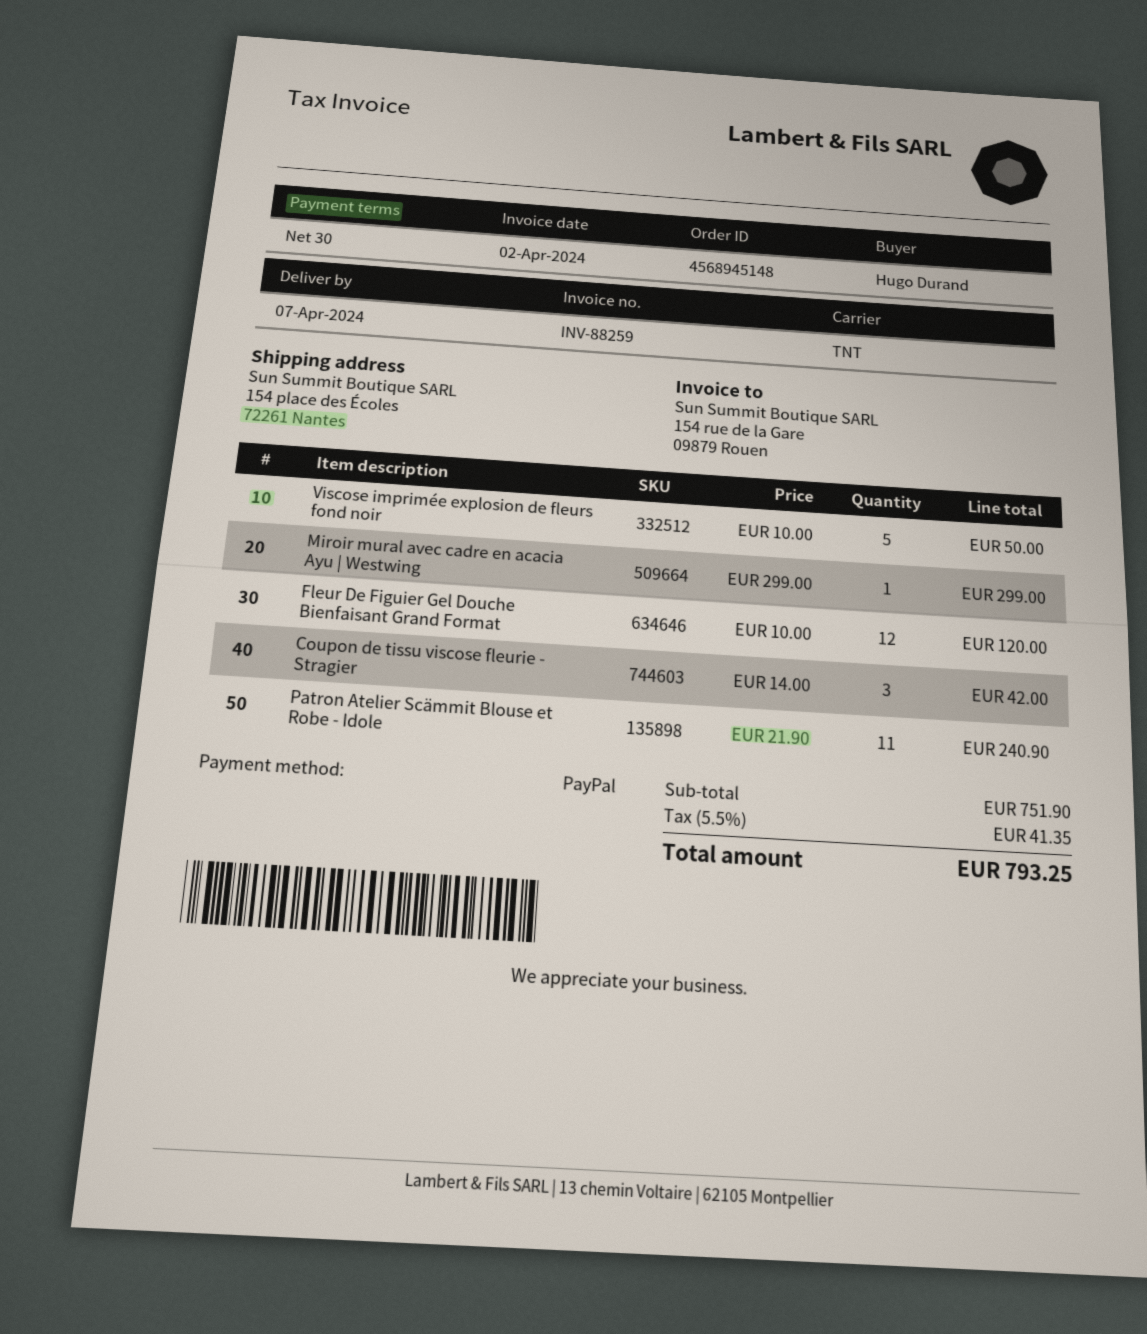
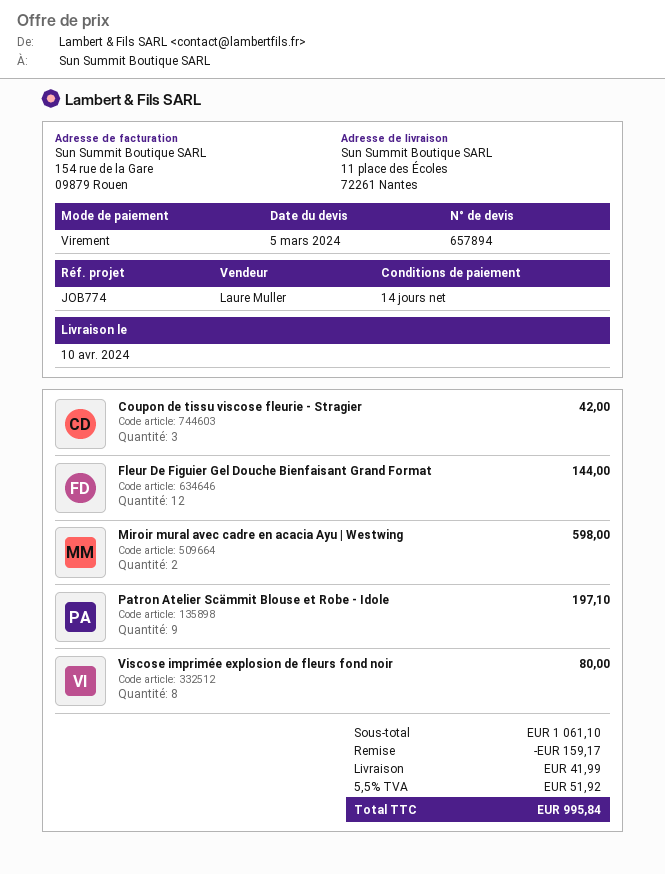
delivery date: 2024-04-07 -> 2024-04-10
payment terms: 30 days -> 14 days
payment method: PayPal -> bank transfer
ship to: 154 place des Écoles, 72261 Nantes -> 11 place des Écoles, 72261 Nantes
Viscose imprimée explosion de fleurs fond noir: 5 for 50.00 -> 8 for 80.00
Miroir mural avec cadre en acacia Ayu | Westwing: 1 for 299.00 -> 2 for 598.00
Fleur De Figuier Gel Douche Bienfaisant Grand Format: 12 for 120.00 -> 12 for 144.00
Patron Atelier Scämmit Blouse et Robe - Idole: 11 for 240.90 -> 9 for 197.10
subtotal: 751.90 -> 1061.10
discount: none -> 159.17
shipping: none -> 41.99
tax: 5.5% = 41.35 -> 5.5% = 51.92
total: 793.25 -> 995.84

